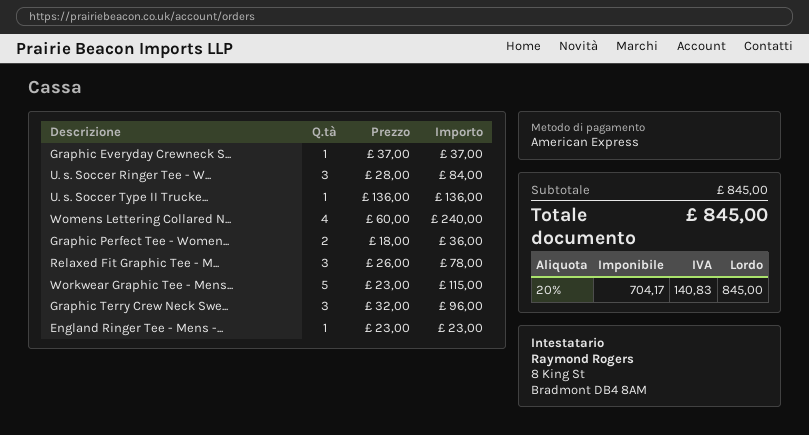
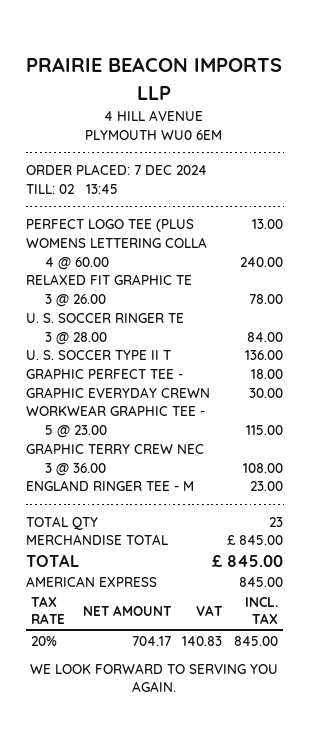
Graphic Everyday Crewneck S...: 1 x 37.00 = 37.00 -> 1 x 30.00 = 30.00
Graphic Perfect Tee - Women...: 2 x 18.00 = 36.00 -> 1 x 18.00 = 18.00
Graphic Terry Crew Neck Swe...: 3 x 32.00 = 96.00 -> 3 x 36.00 = 108.00
PERFECT LOGO TEE (PLUS: none -> 1 x 13.00 = 13.00

